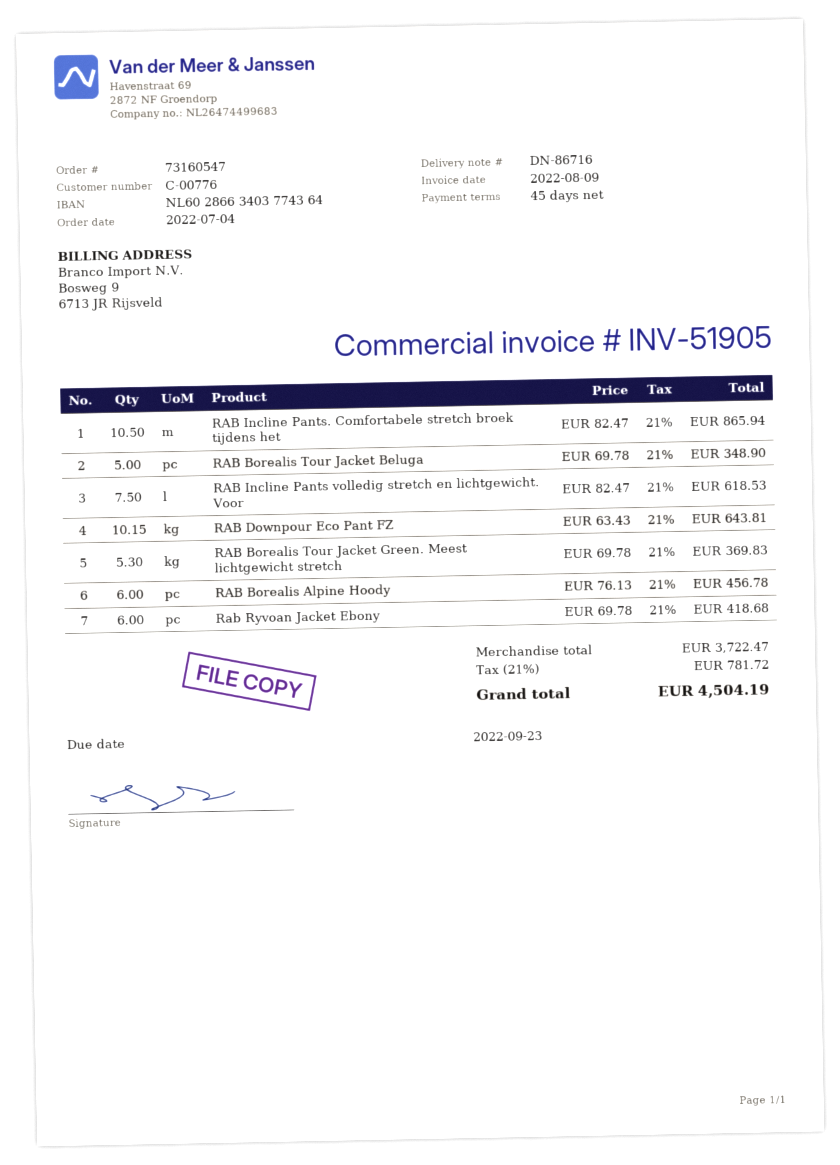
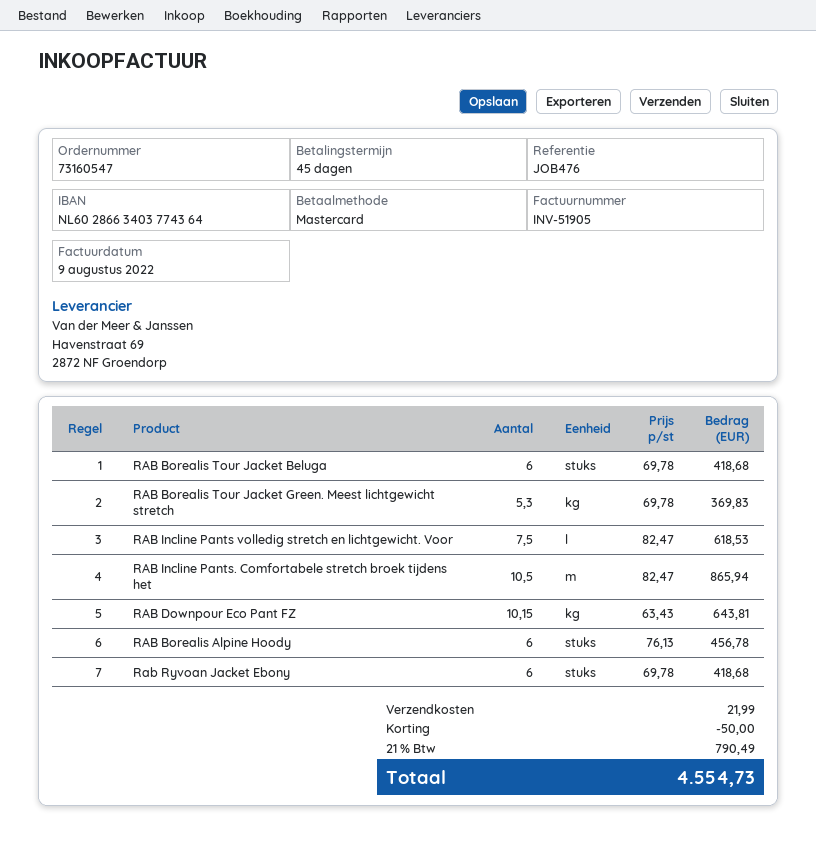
RAB Borealis Tour Jacket Beluga: 5 x 69.78 = 348.90 -> 6 x 69.78 = 418.68
discount: none -> 50.00
shipping: none -> 21.99
tax: 21% = 781.72 -> 21% = 790.49
total: 4504.19 -> 4554.73

